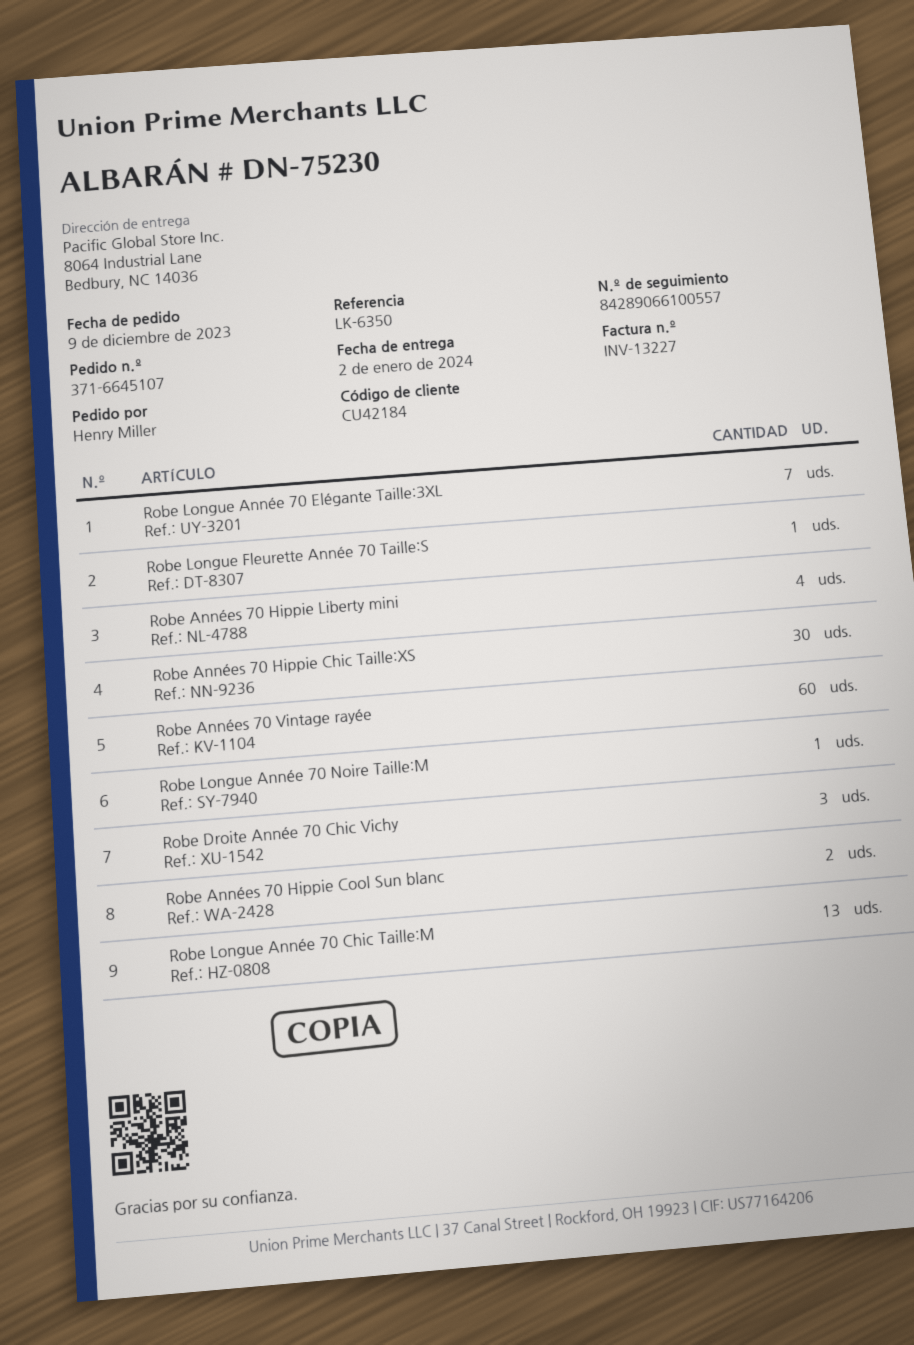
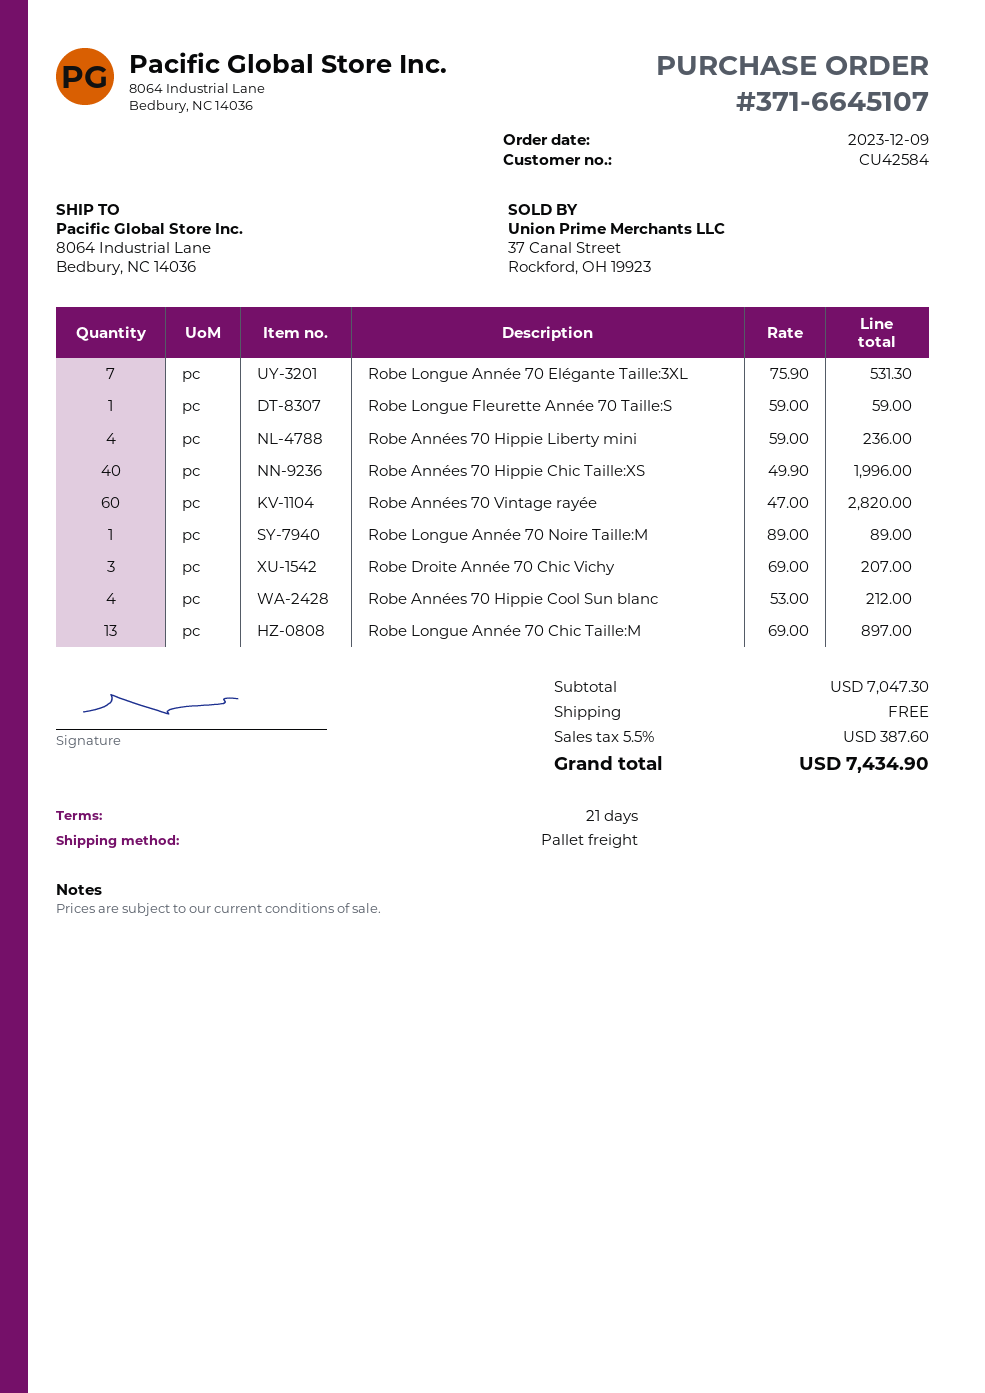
customer number: CU42184 -> CU42584
Robe Années 70 Hippie Chic Taille:XS: 30 -> 40
Robe Années 70 Hippie Cool Sun blanc: 2 -> 4

